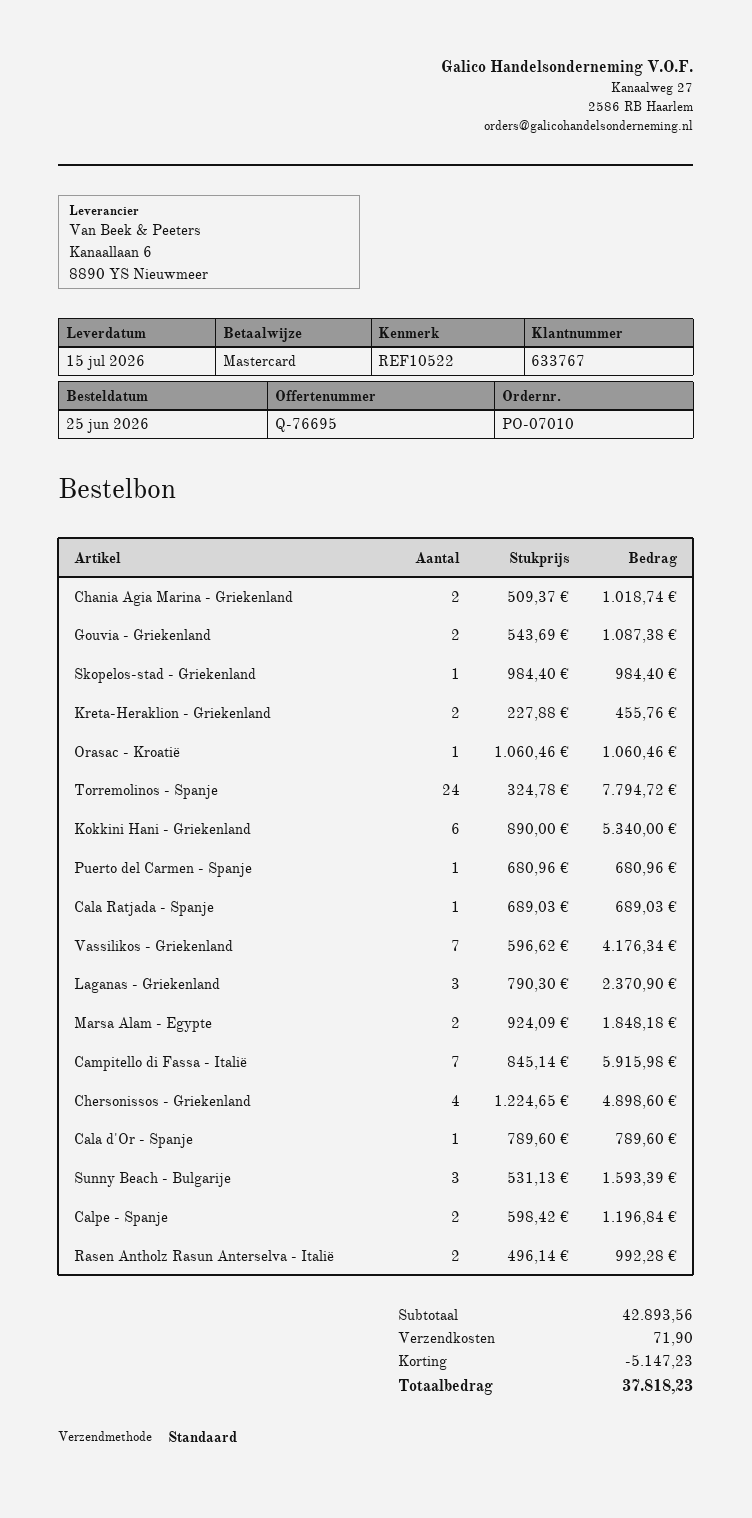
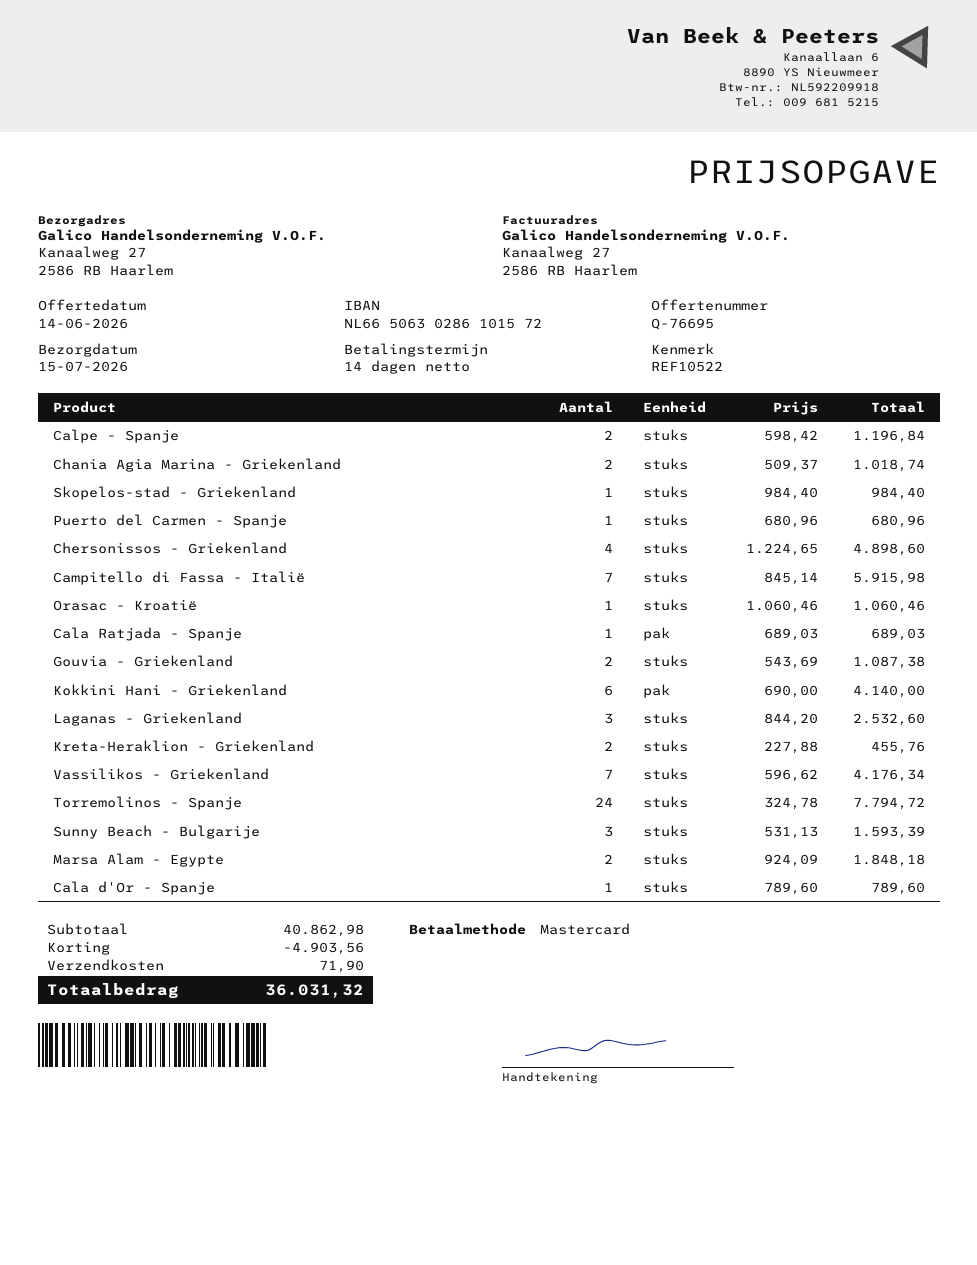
Kokkini Hani - Griekenland: 6 x 890.00 = 5340.00 -> 6 x 690.00 = 4140.00
Laganas - Griekenland: 3 x 790.30 = 2370.90 -> 3 x 844.20 = 2532.60
Rasen Antholz Rasun Anterselva - Italië: 2 x 496.14 = 992.28 -> none
subtotal: 42893.56 -> 40862.98
discount: 5147.23 -> 4903.56
total: 37818.23 -> 36031.32

